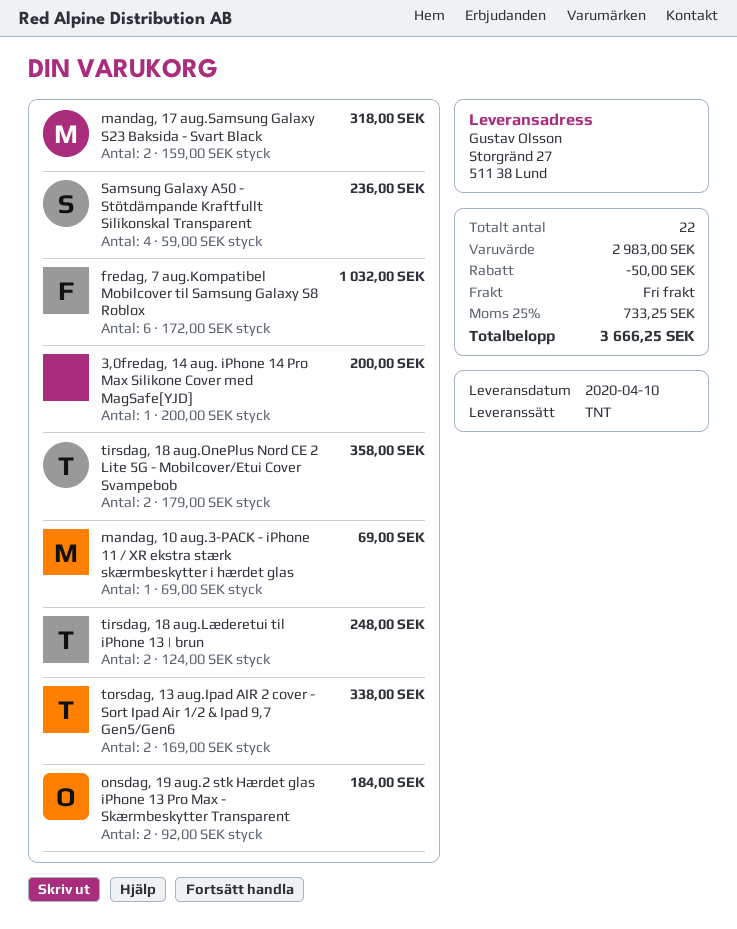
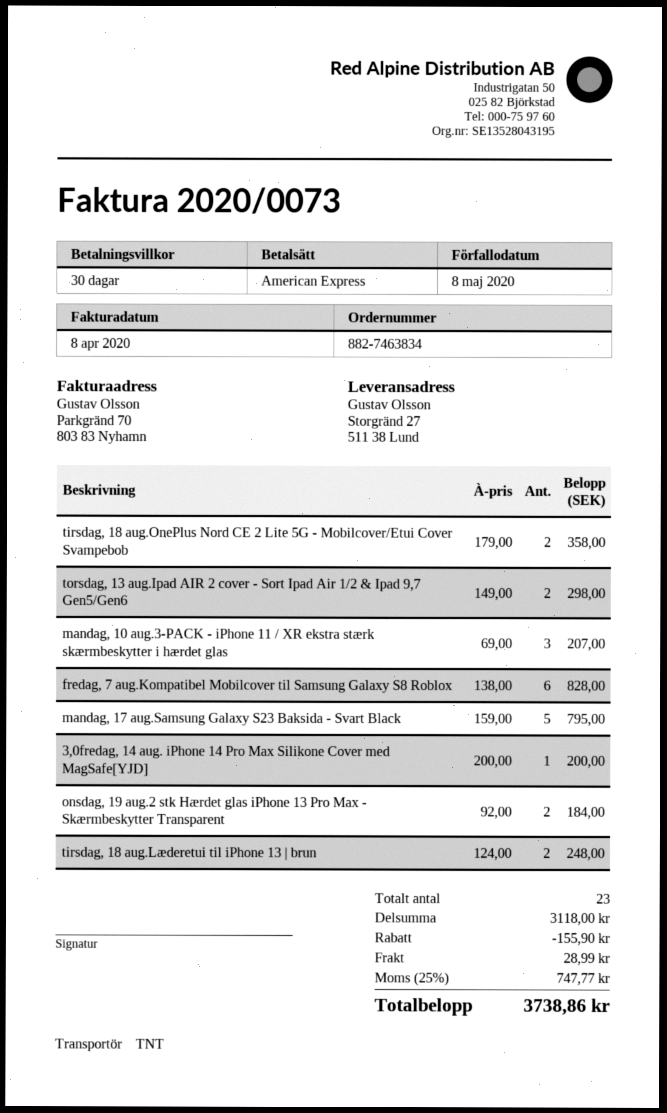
mandag, 17 aug.Samsung Galaxy S23 Baksida - Svart Black: 2 x 159.00 = 318.00 -> 5 x 159.00 = 795.00
Samsung Galaxy A50 - Stötdämpande Kraftfullt Silikonskal Transparent: 4 x 59.00 = 236.00 -> none
fredag, 7 aug.Kompatibel Mobilcover til Samsung Galaxy S8 Roblox: 6 x 172.00 = 1032.00 -> 6 x 138.00 = 828.00
mandag, 10 aug.3-PACK - iPhone 11 / XR ekstra stærk skærmbeskytter i hærdet glas: 1 x 69.00 = 69.00 -> 3 x 69.00 = 207.00
torsdag, 13 aug.Ipad AIR 2 cover - Sort Ipad Air 1/2 & Ipad 9,7 Gen5/Gen6: 2 x 169.00 = 338.00 -> 2 x 149.00 = 298.00
total quantity: 22 -> 23
subtotal: 2983.00 -> 3118.00
discount: 50.00 -> 155.90
shipping: 0.00 -> 28.99
tax: 25% = 733.25 -> 25% = 747.77
total: 3666.25 -> 3738.86

